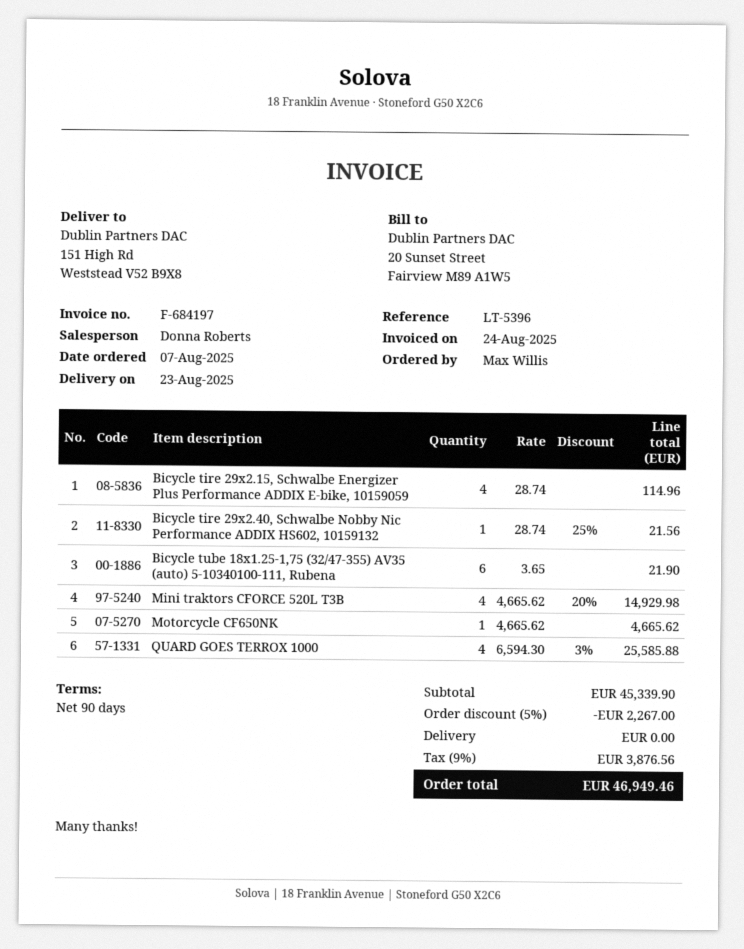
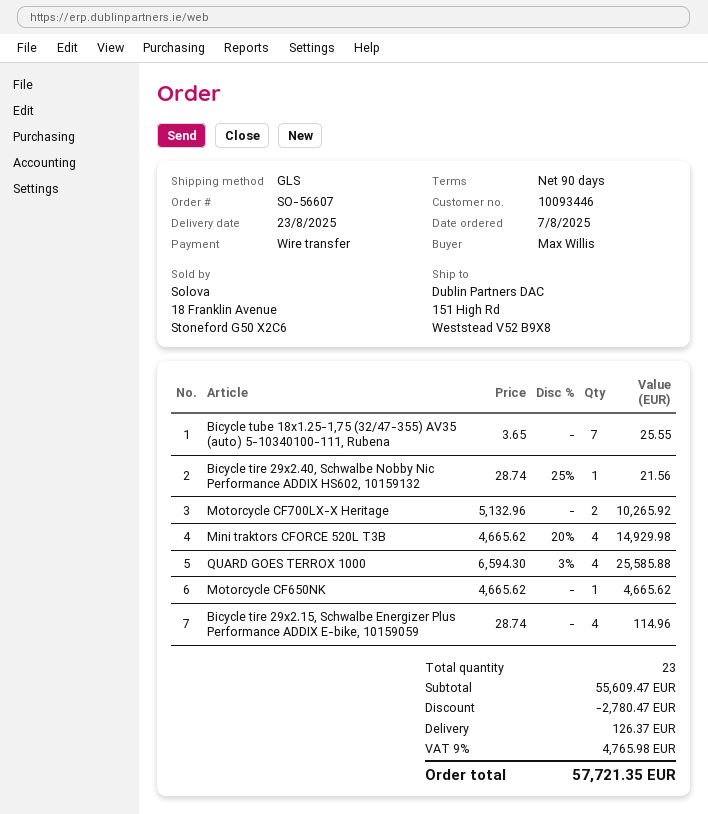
Bicycle tube 18x1.25-1,75 (32/47-355) AV35 (auto) 5-10340100-111, Rubena: 6 x 3.65 = 21.90 -> 7 x 3.65 = 25.55
Motorcycle CF700LX-X Heritage: none -> 2 x 5132.96 = 10265.92
subtotal: 45339.90 -> 55609.47
discount: 2267.00 -> 2780.47
shipping: 0.00 -> 126.37
tax: 9% = 3876.56 -> 9% = 4765.98
total: 46949.46 -> 57721.35

